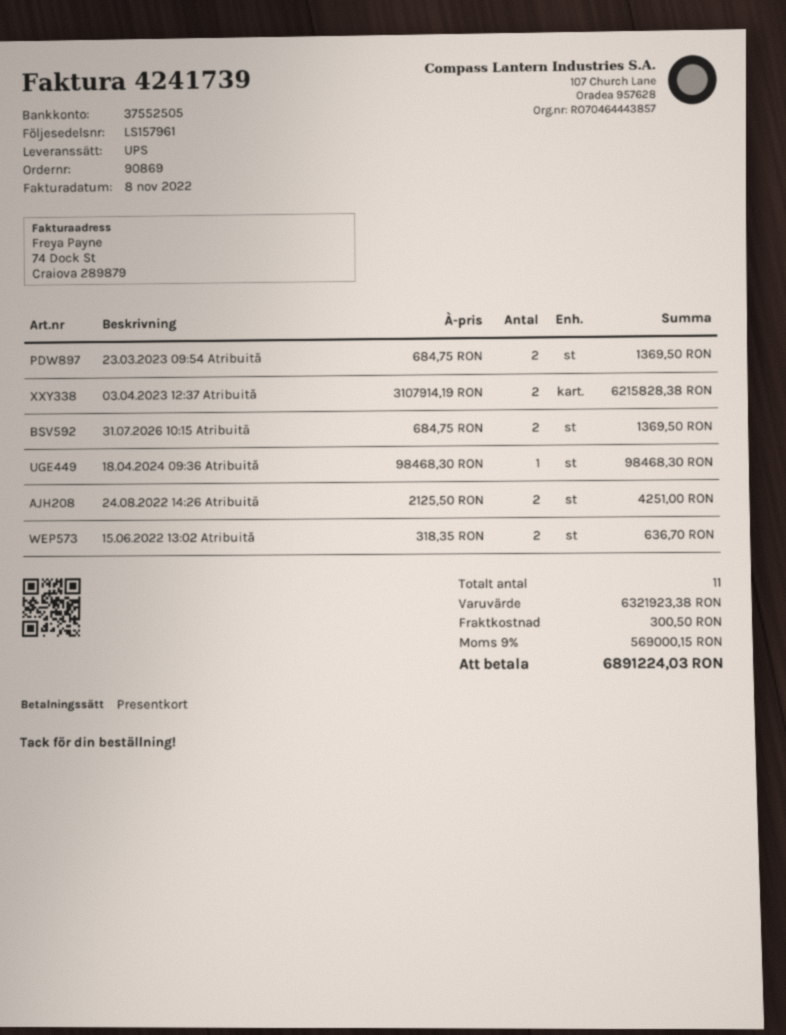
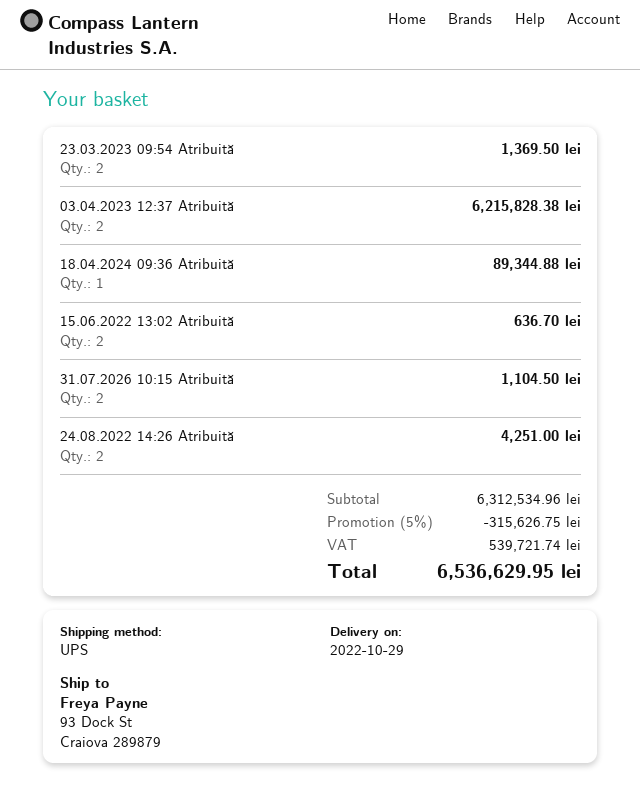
31.07.2026 10:15 Atribuită: 2 for 1369.50 -> 2 for 1104.50
18.04.2024 09:36 Atribuită: 1 for 98468.30 -> 1 for 89344.88
subtotal: 6321923.38 -> 6312534.96
discount: none -> 5% = 315626.75
shipping: 300.50 -> none
tax: 569000.15 -> 539721.74
total: 6891224.03 -> 6536629.95

